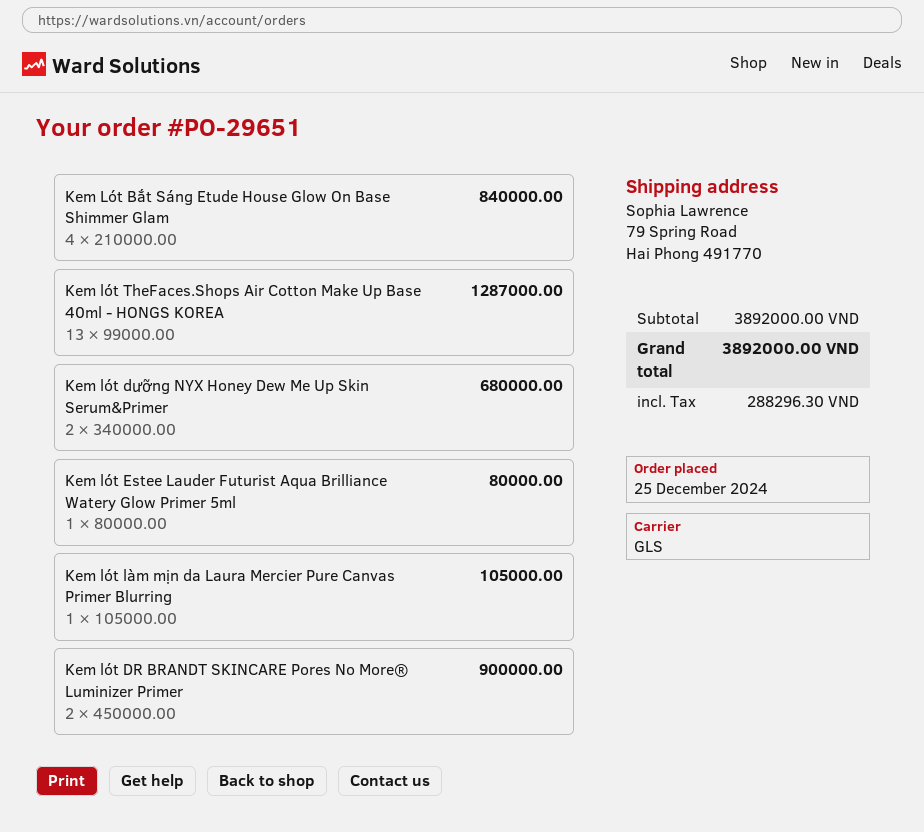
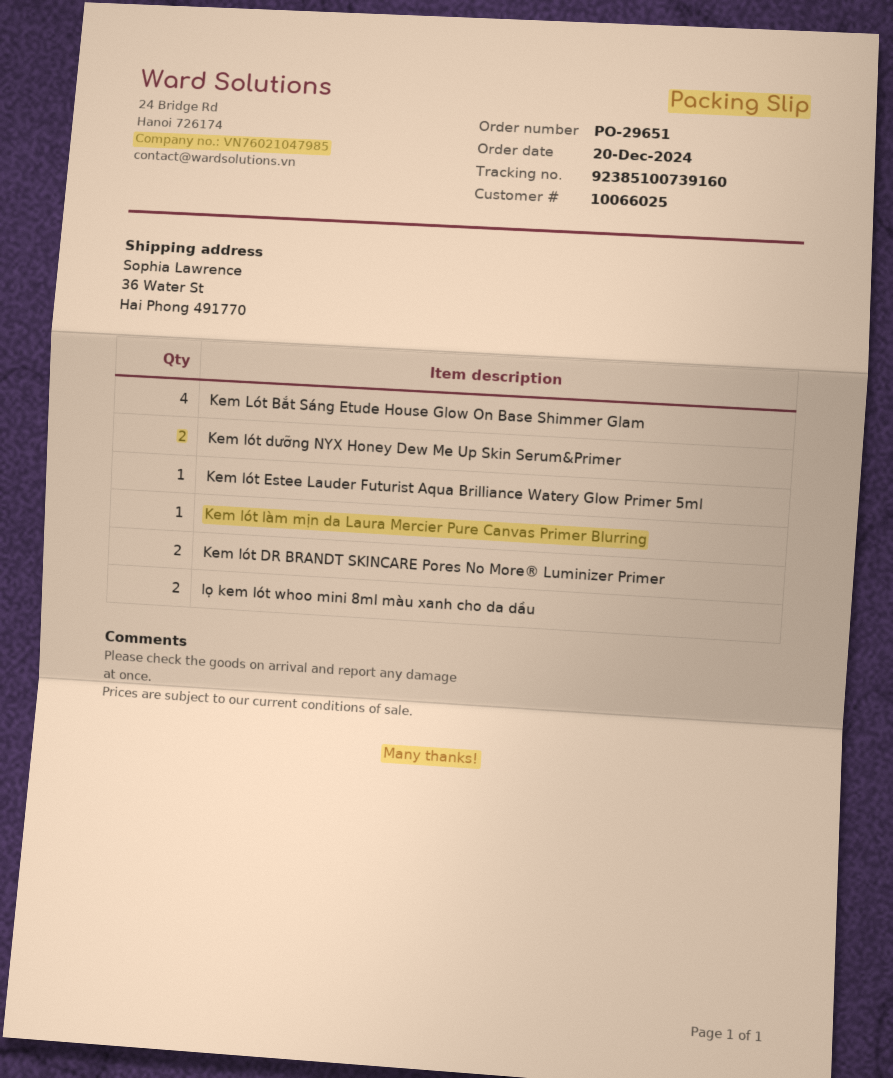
order date: 2024-12-25 -> 2024-12-20
ship to: 79 Spring Road, Hai Phong 491770 -> 36 Water St, Hai Phong 491770
Kem lót TheFaces.Shops Air Cotton Make Up Base 40ml - HONGS KOREA: 13 -> none
lọ kem lót whoo mini 8ml màu xanh cho da dầu: none -> 2

